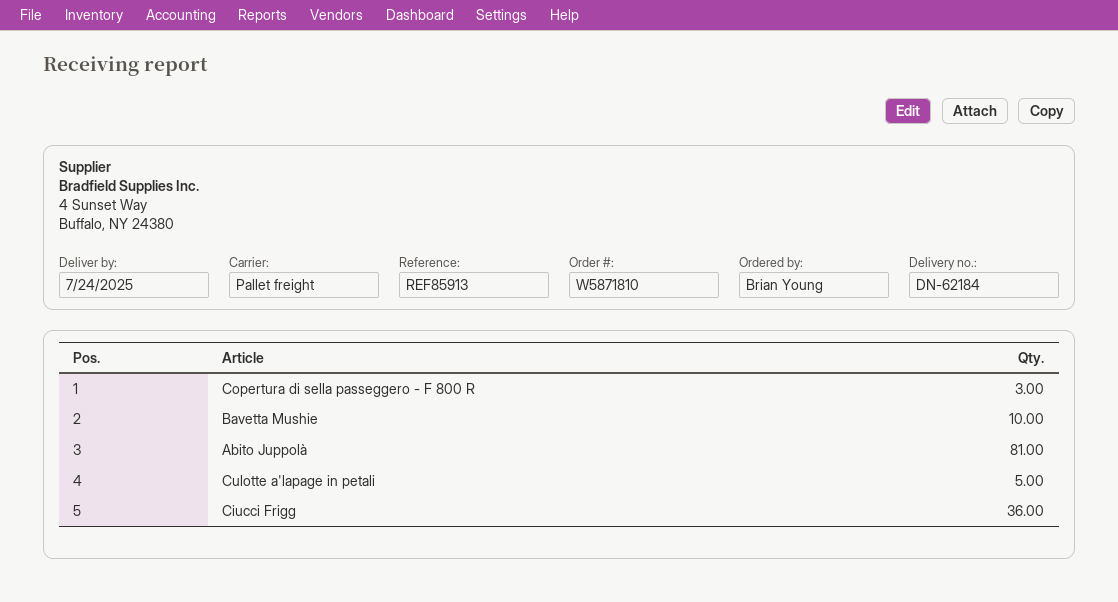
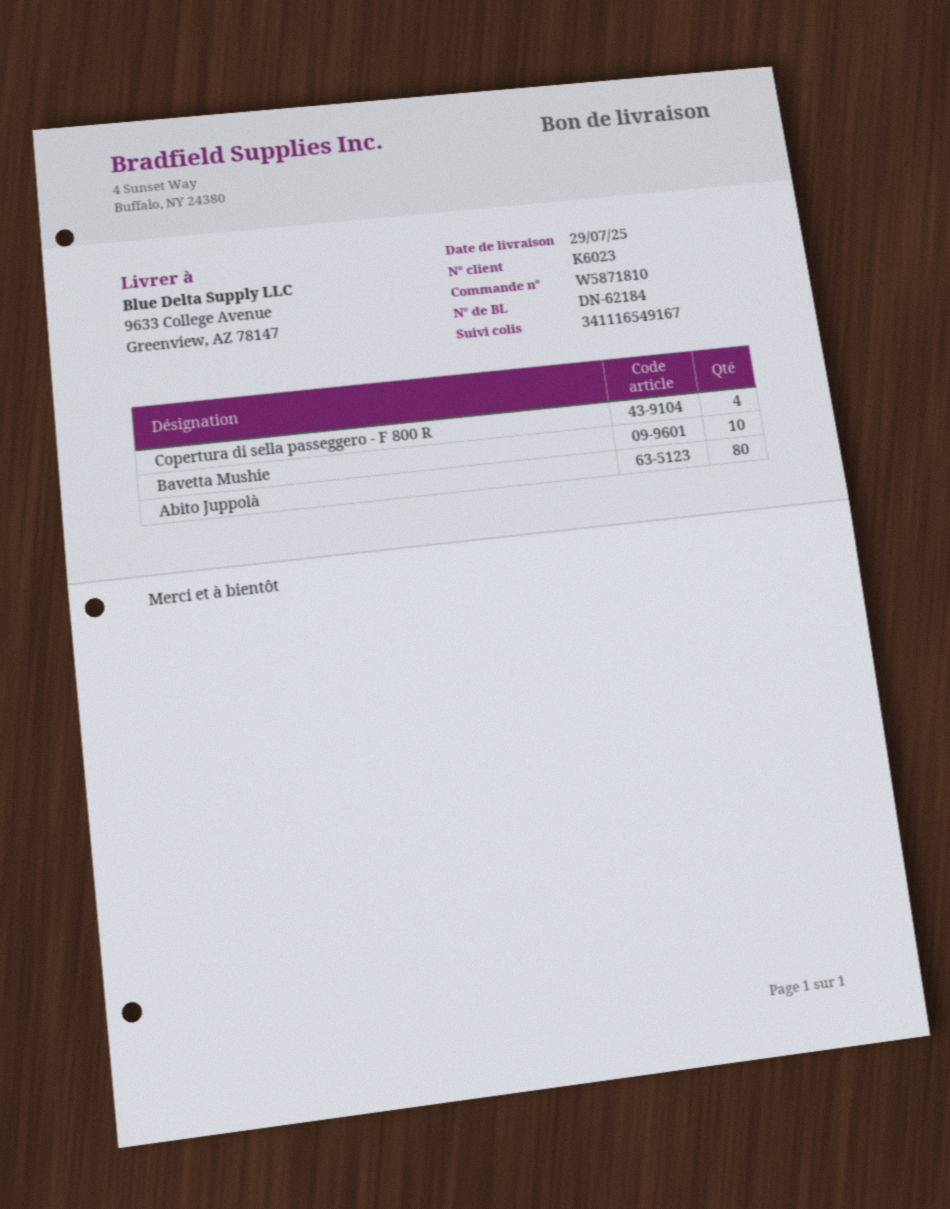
delivery date: 2025-07-24 -> 2025-07-29
Copertura di sella passeggero - F 800 R: 3 -> 4
Abito Juppolà: 81 -> 80
Culotte a'lapage in petali: 5 -> none
Ciucci Frigg: 36 -> none

